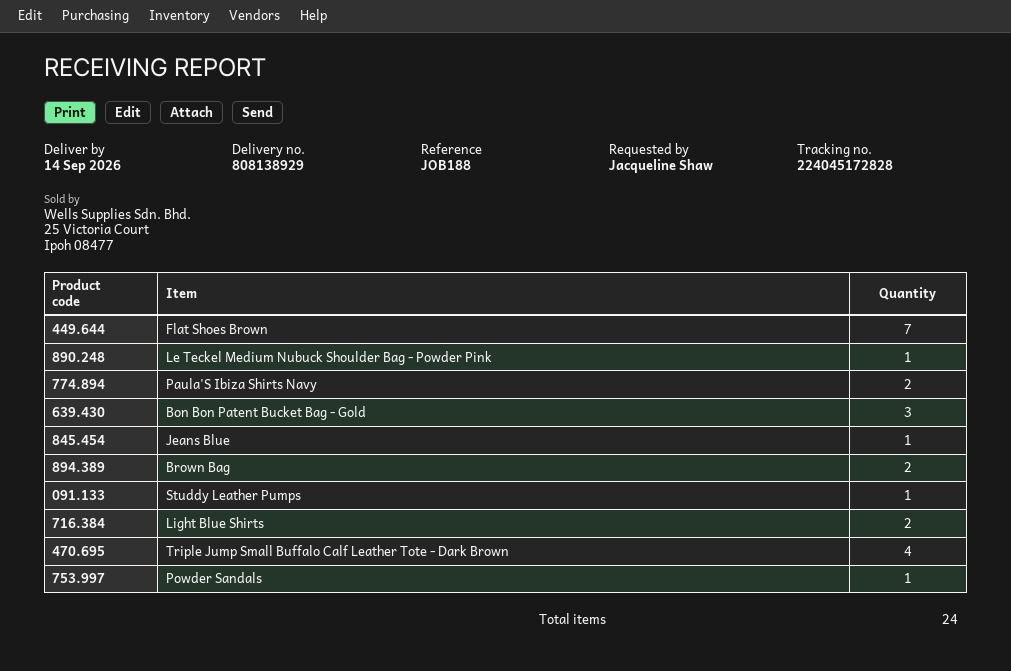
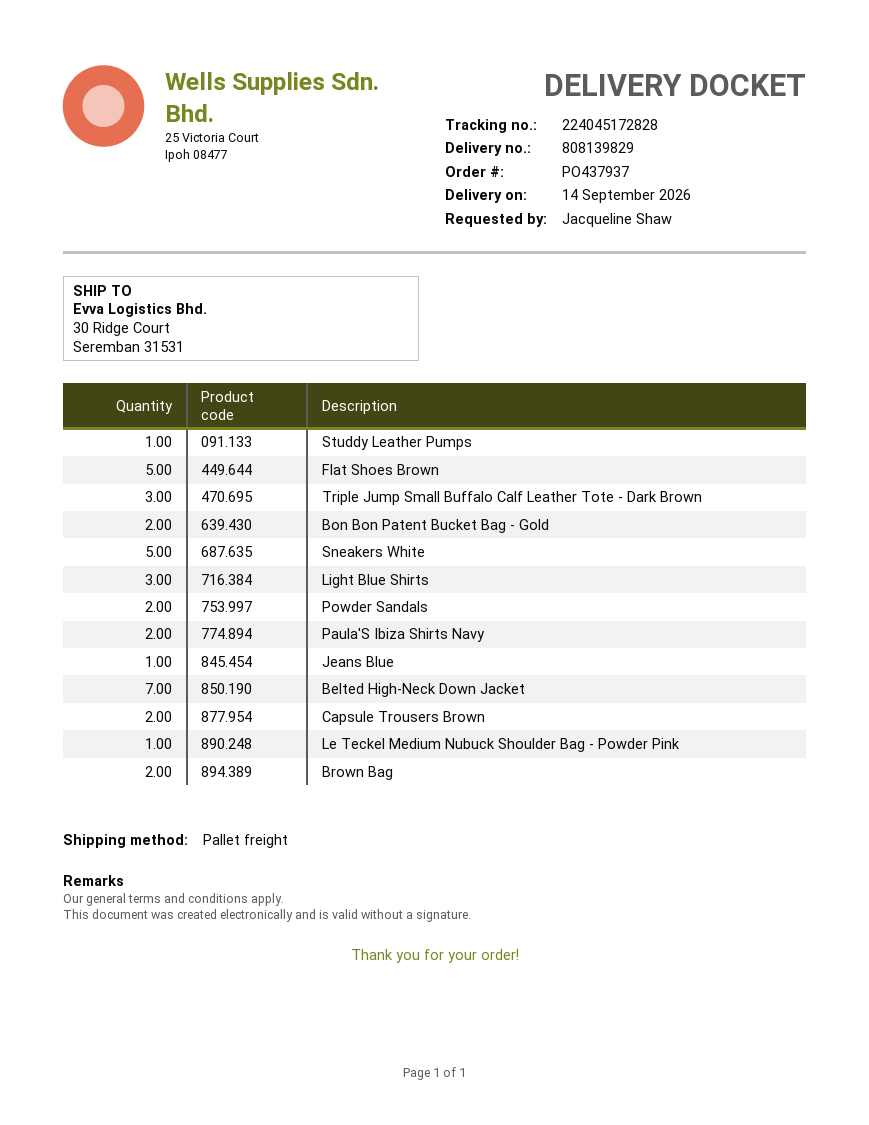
delivery note number: 808138929 -> 808139829
Flat Shoes Brown: 7 -> 5
Bon Bon Patent Bucket Bag - Gold: 3 -> 2
Light Blue Shirts: 2 -> 3
Triple Jump Small Buffalo Calf Leather Tote - Dark Brown: 4 -> 3
Powder Sandals: 1 -> 2
Sneakers White: none -> 5
Belted High-Neck Down Jacket: none -> 7
Capsule Trousers Brown: none -> 2

